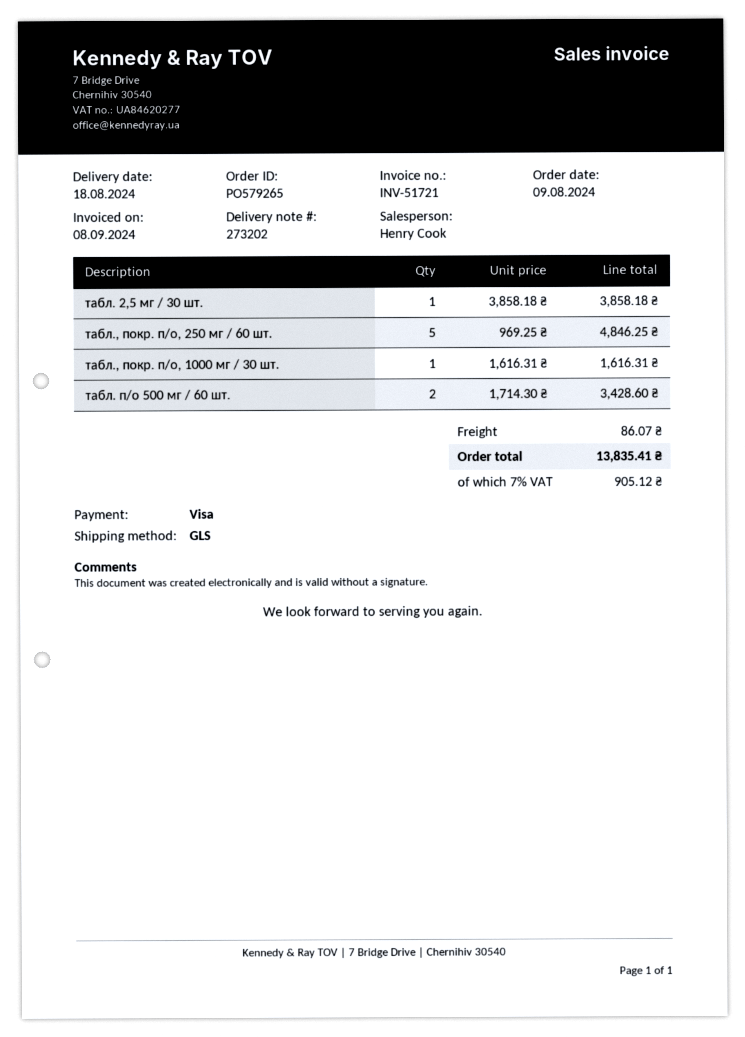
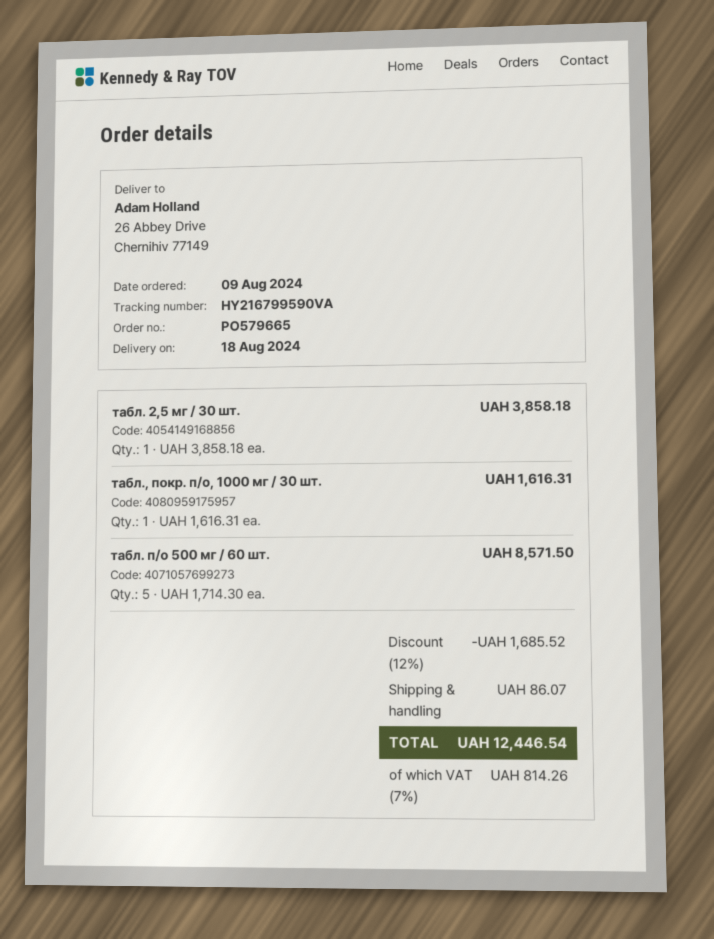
order number: PO579265 -> PO579665
табл., покр. п/о, 250 мг / 60 шт.: 5 x 969.25 = 4846.25 -> none
табл. п/о 500 мг / 60 шт.: 2 x 1714.30 = 3428.60 -> 5 x 1714.30 = 8571.50
discount: none -> 12% = 1685.52
tax: 7% = 905.12 -> 7% = 814.26
total: 13835.41 -> 12446.54

